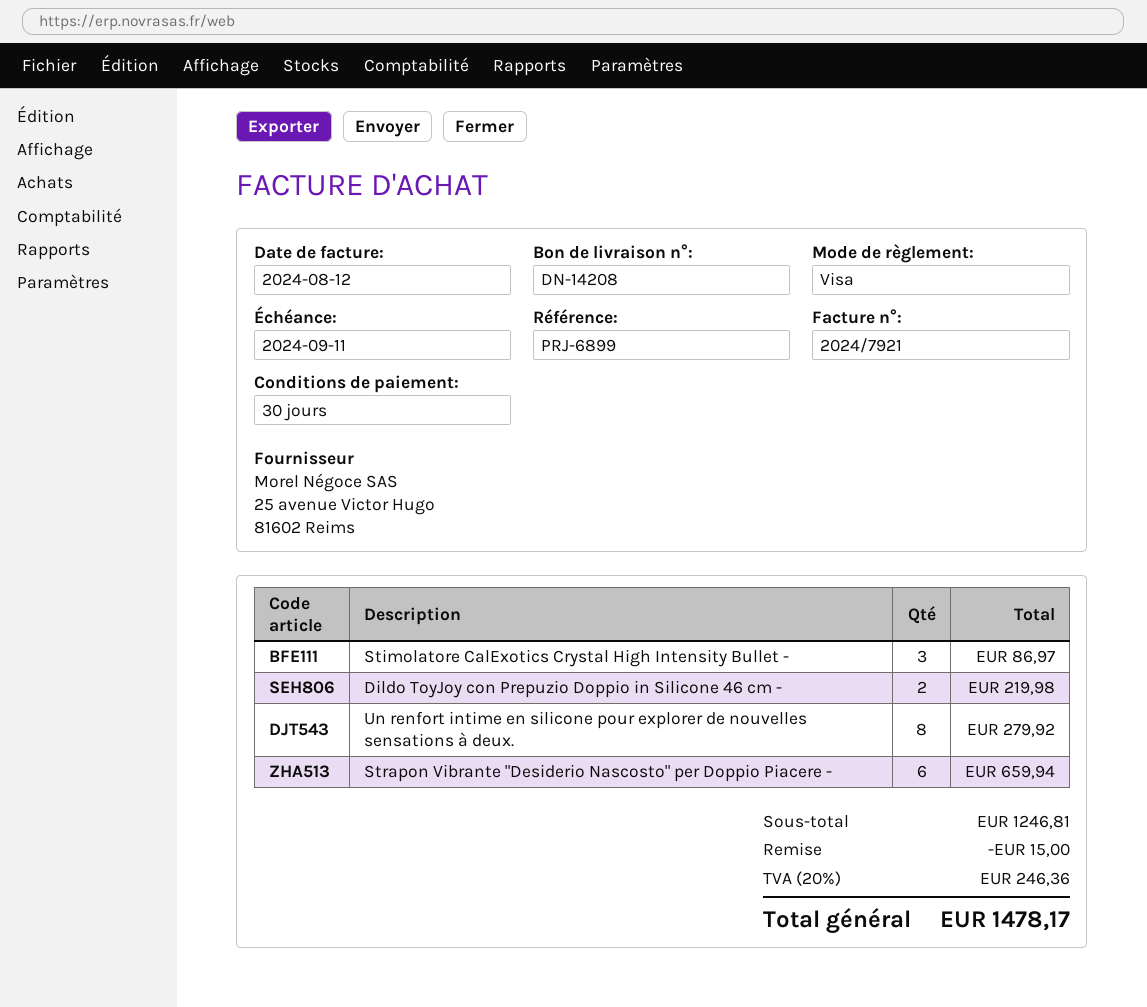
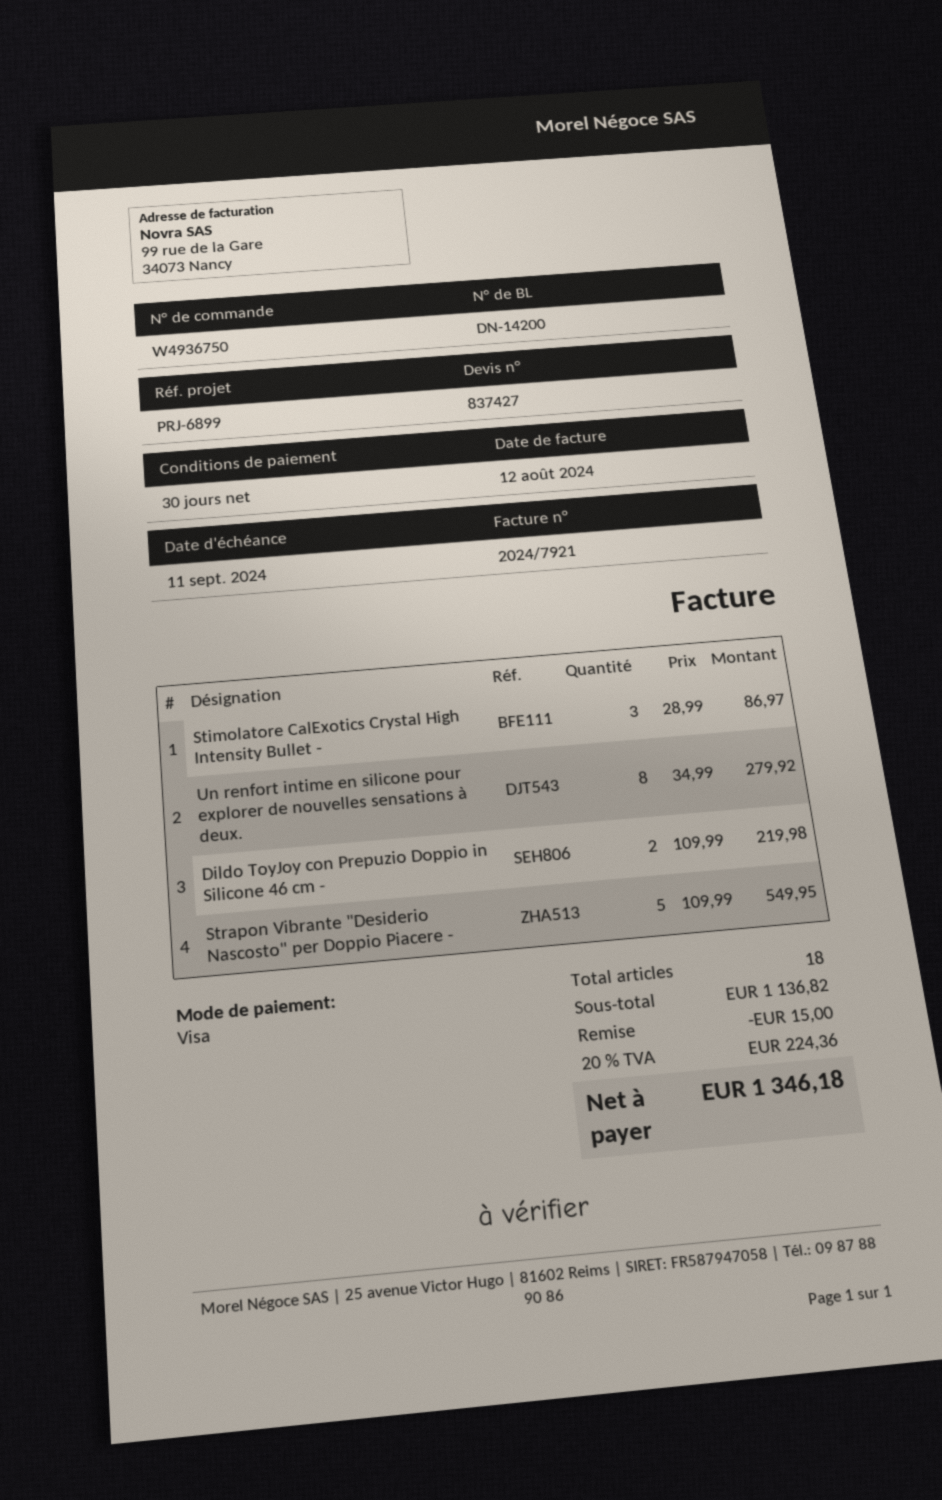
delivery note number: DN-14208 -> DN-14200
Strapon Vibrante "Desiderio Nascosto" per Doppio Piacere -: 6 for 659.94 -> 5 for 549.95
subtotal: 1246.81 -> 1136.82
tax: 20% = 246.36 -> 20% = 224.36
total: 1478.17 -> 1346.18

